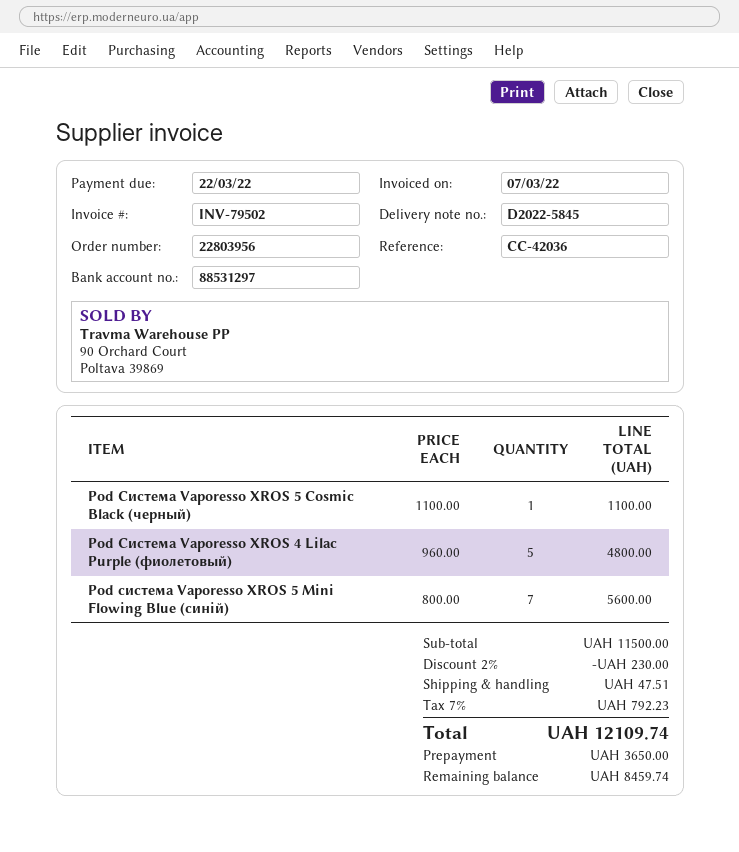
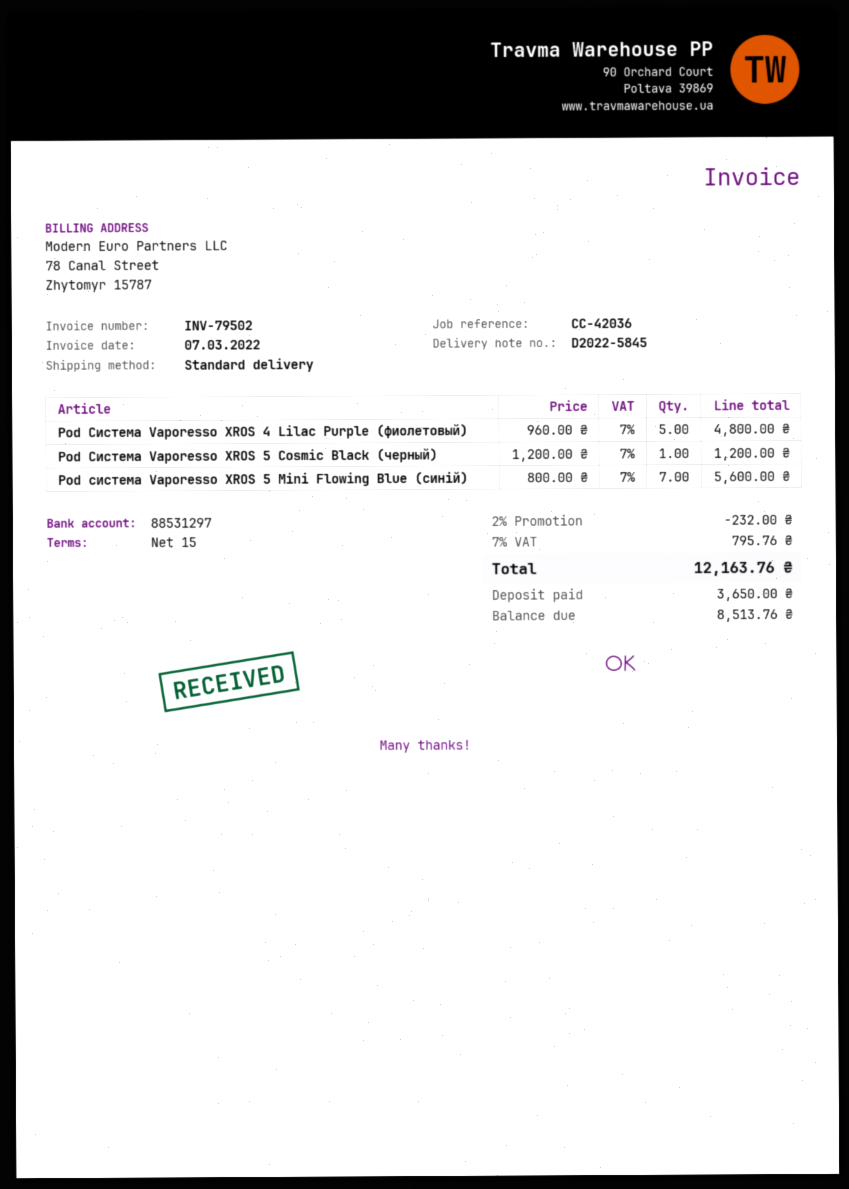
Pod Система Vaporesso XROS 5 Cosmic Black (черный): 1 x 1100.00 = 1100.00 -> 1 x 1200.00 = 1200.00
discount: 2% = 230.00 -> 2% = 232.00
shipping: 47.51 -> none
tax: 7% = 792.23 -> 7% = 795.76
total: 12109.74 -> 12163.76
balance: 8459.74 -> 8513.76

